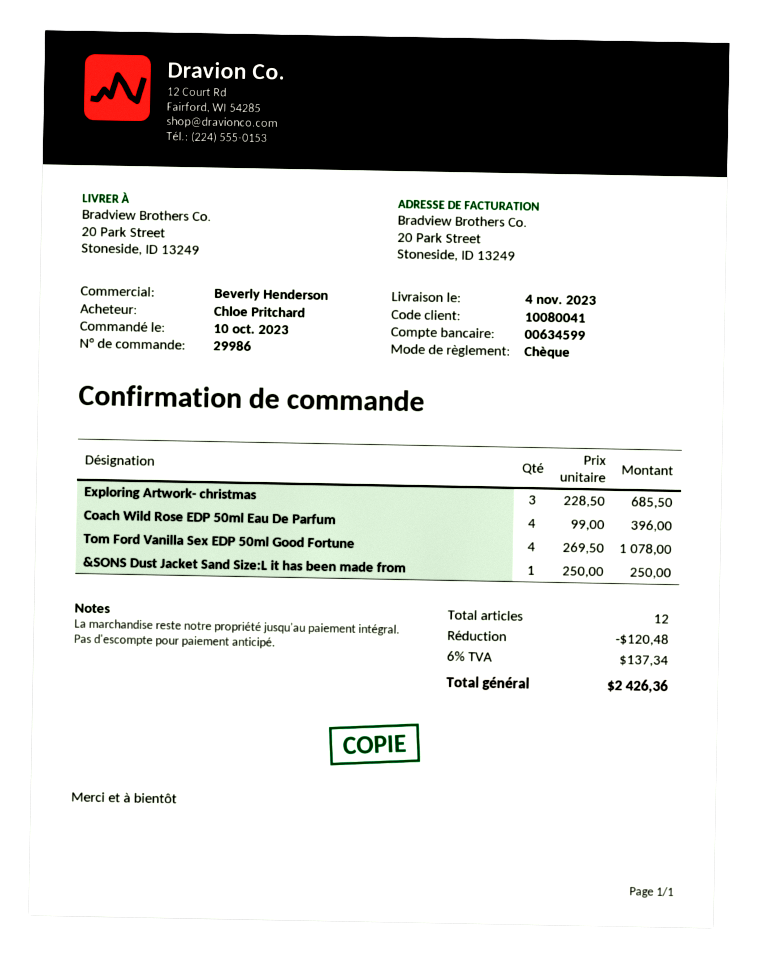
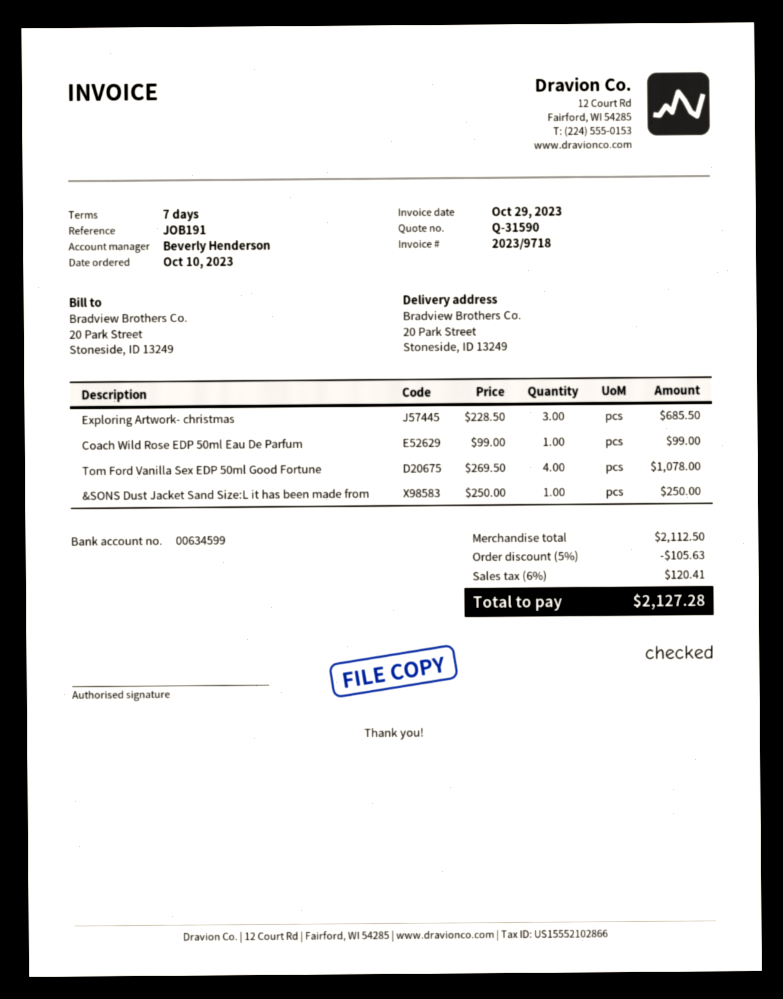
Coach Wild Rose EDP 50ml Eau De Parfum: 4 x 99.00 = 396.00 -> 1 x 99.00 = 99.00
discount: 120.48 -> 105.63
tax: 6% = 137.34 -> 6% = 120.41
total: 2426.36 -> 2127.28

